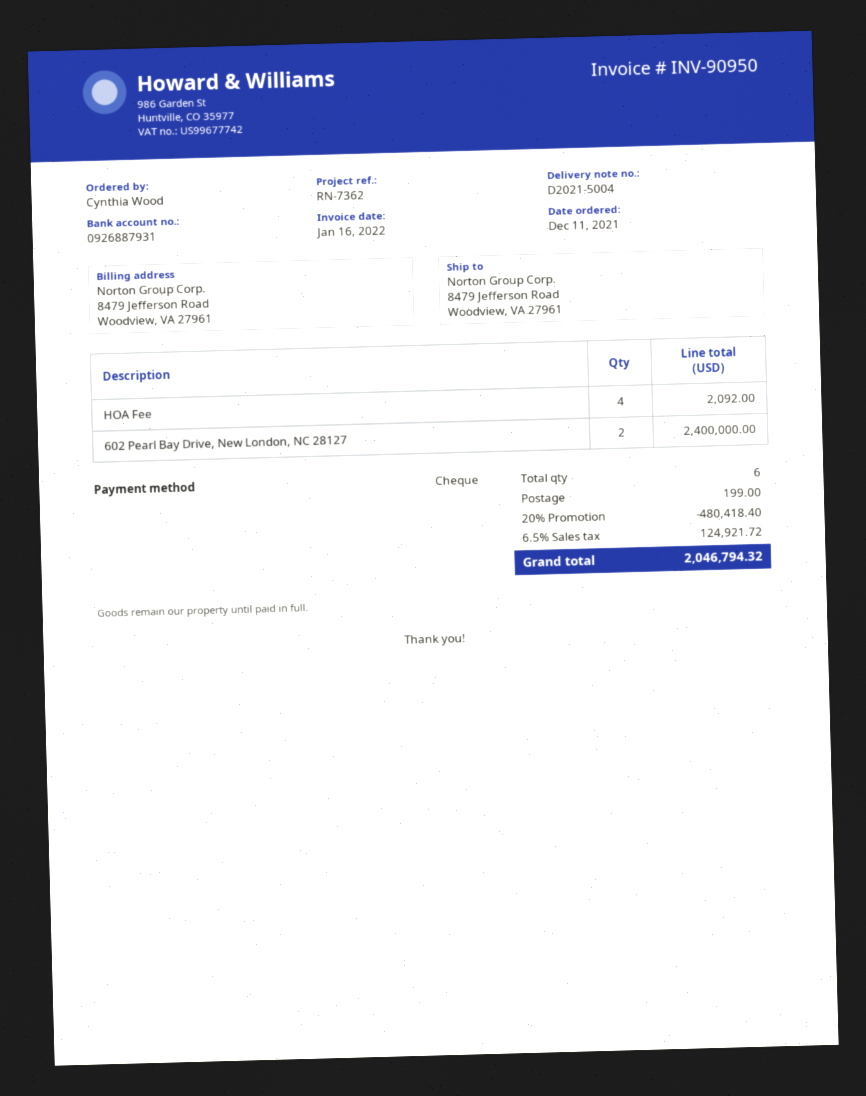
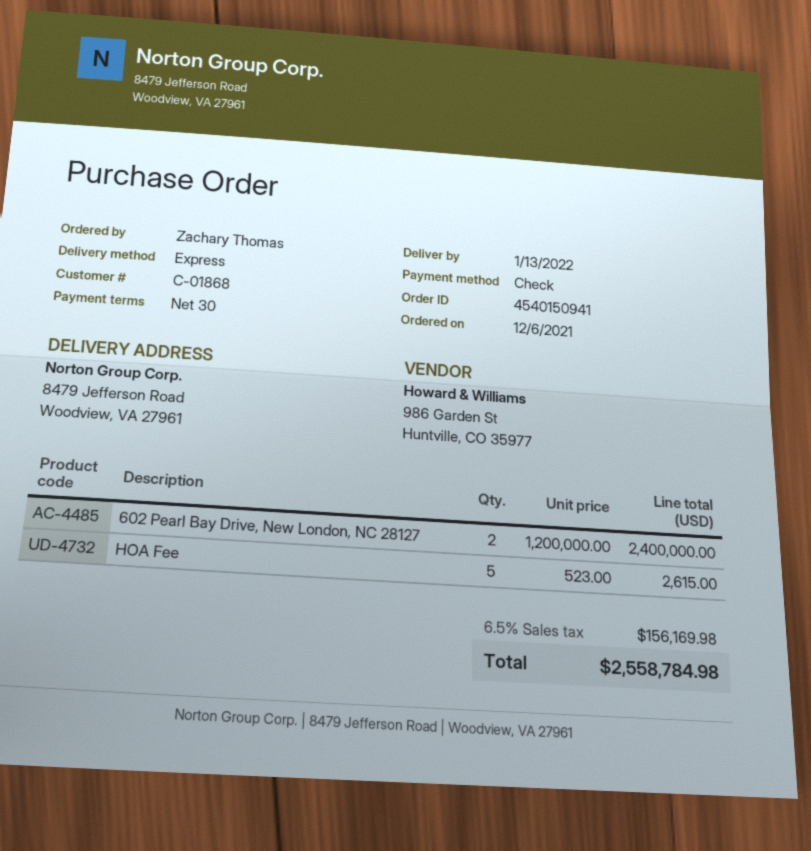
order date: 2021-12-11 -> 2021-12-06
ordered by: Cynthia Wood -> Zachary Thomas
HOA Fee: 4 for 2092.00 -> 5 for 2615.00
discount: 20% = 480418.40 -> none
shipping: 199.00 -> none
tax: 6.5% = 124921.72 -> 6.5% = 156169.98
total: 2046794.32 -> 2558784.98

